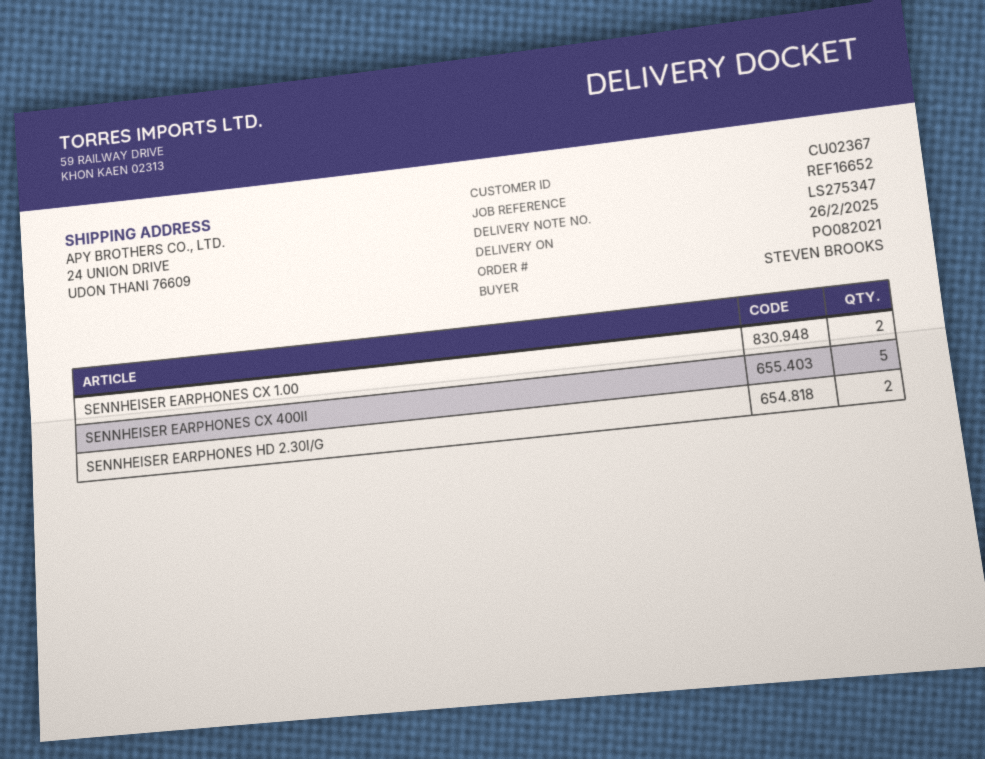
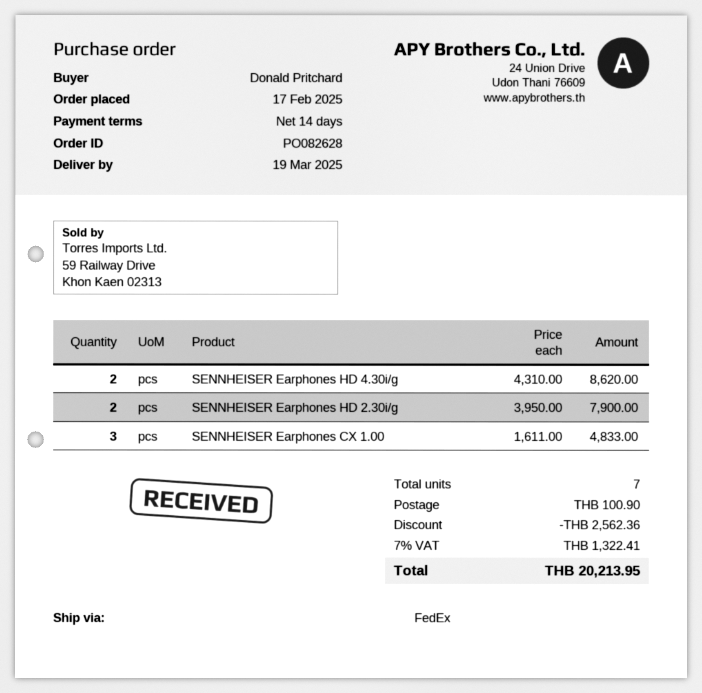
order number: PO082021 -> PO082628
delivery date: 2025-02-26 -> 2025-03-19
ordered by: STEVEN BROOKS -> Donald Pritchard
SENNHEISER EARPHONES CX 1.00: 2 -> 3
SENNHEISER EARPHONES CX 400II: 5 -> none
SENNHEISER Earphones HD 4.30i/g: none -> 2

